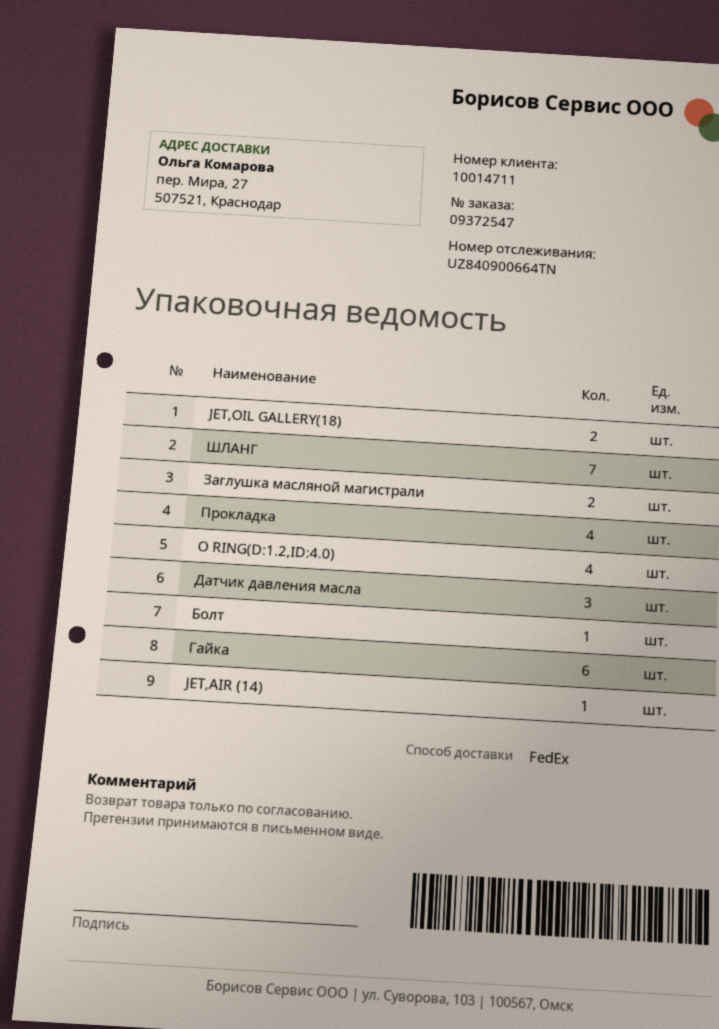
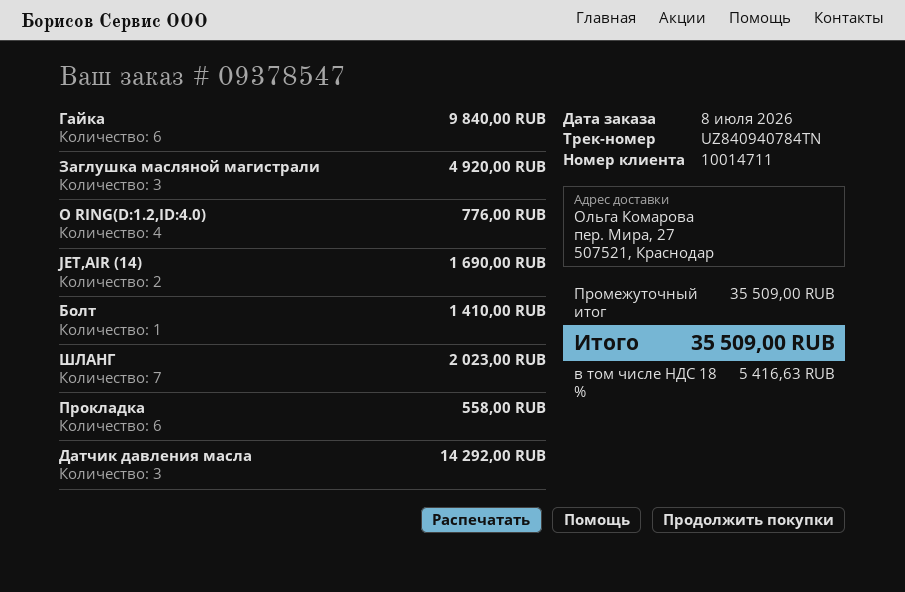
order number: 09372547 -> 09378547
tracking number: UZ840900664TN -> UZ840940784TN
JET,OIL GALLERY(18): 2 -> none
Заглушка масляной магистрали: 2 -> 3
Прокладка: 4 -> 6
JET,AIR (14): 1 -> 2

